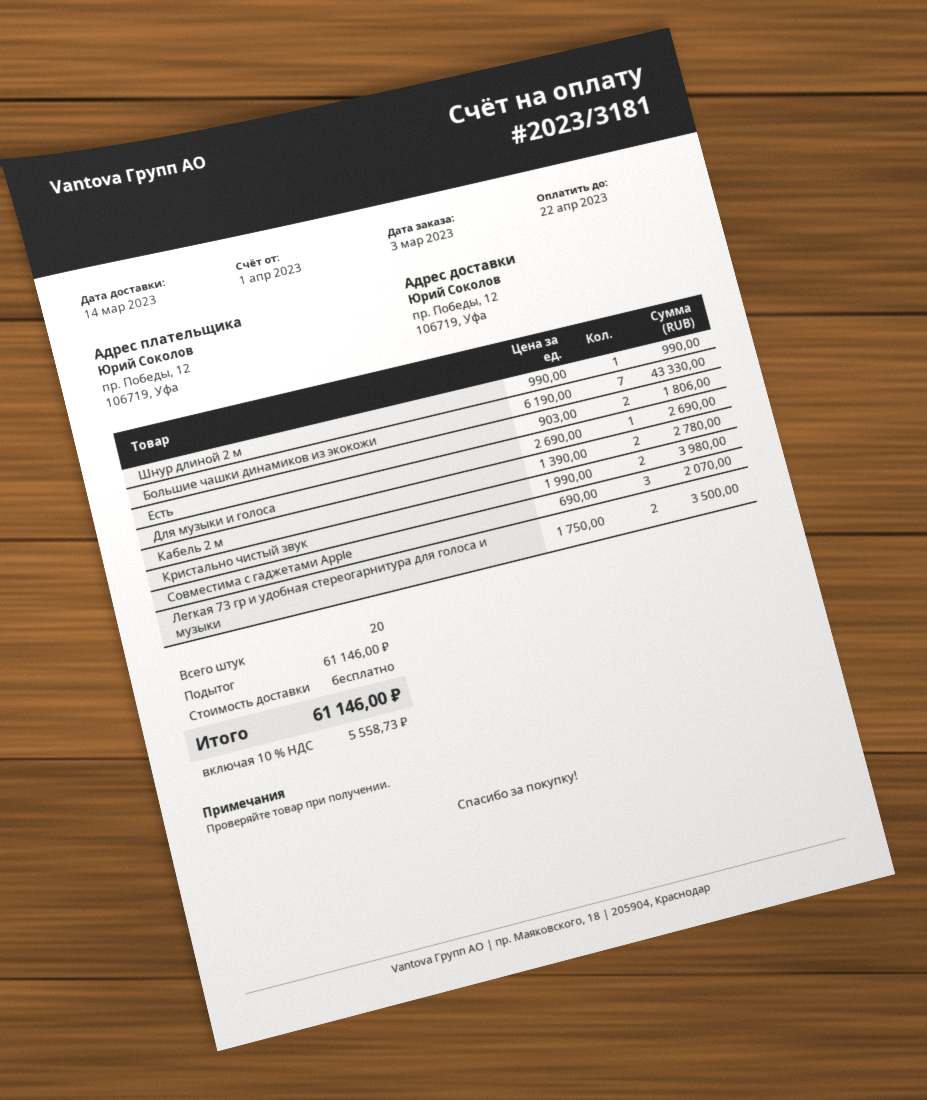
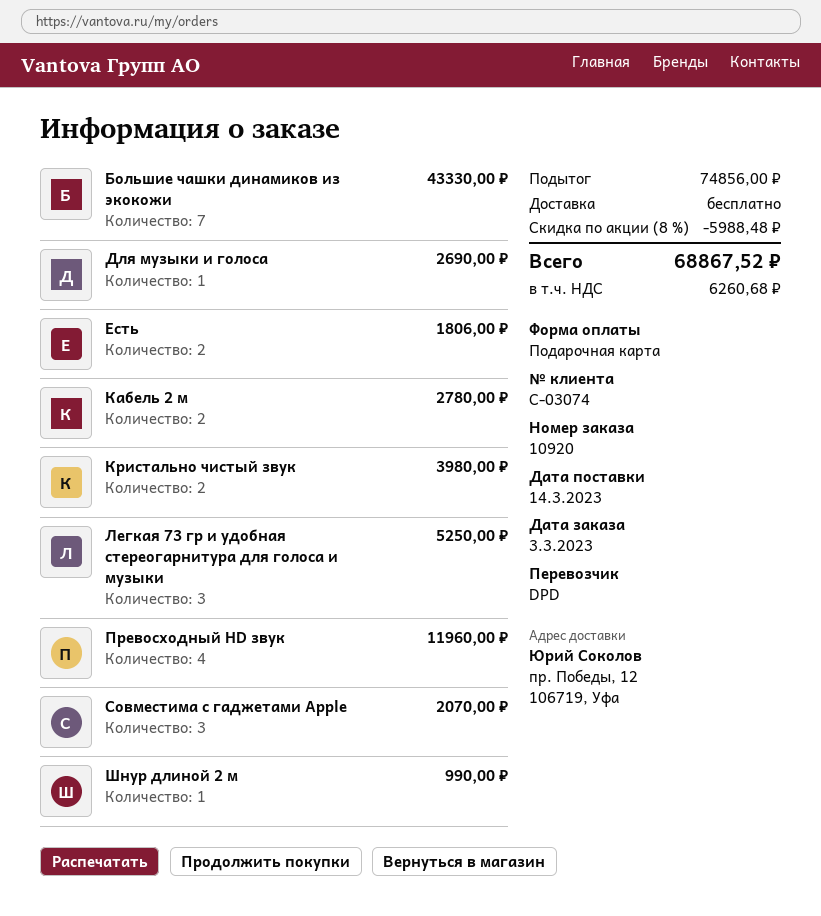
Легкая 73 гр и удобная стереогарнитура для голоса и музыки: 2 for 3500.00 -> 3 for 5250.00
Превосходный HD звук: none -> 4 for 11960.00
subtotal: 61146.00 -> 74856.00
discount: none -> 8% = 5988.48
tax: 5558.73 -> 6260.68
total: 61146.00 -> 68867.52

